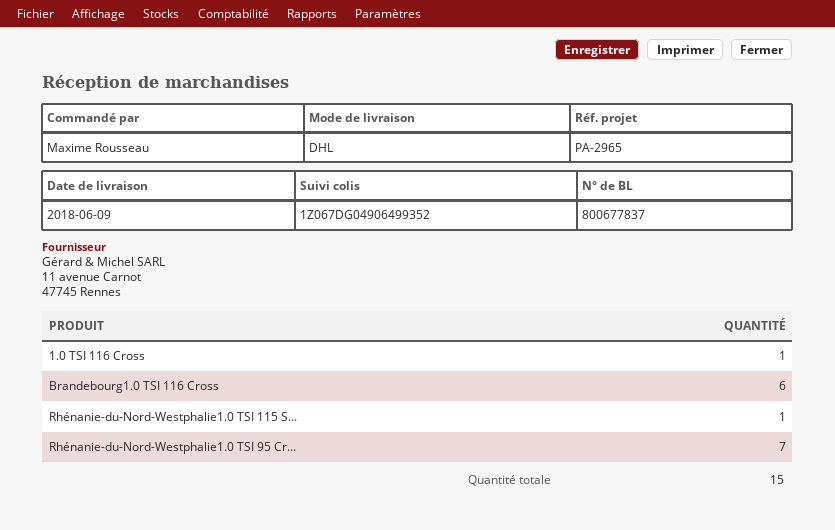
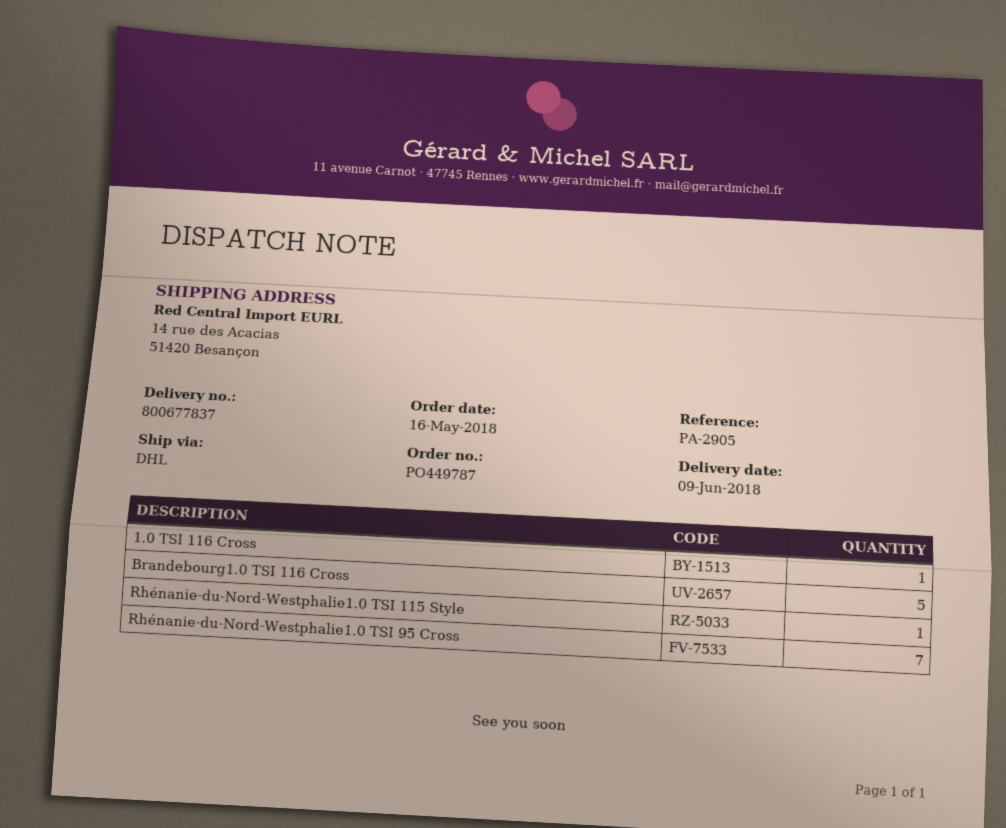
reference: PA-2965 -> PA-2905
Brandebourg1.0 TSI 116 Cross: 6 -> 5

